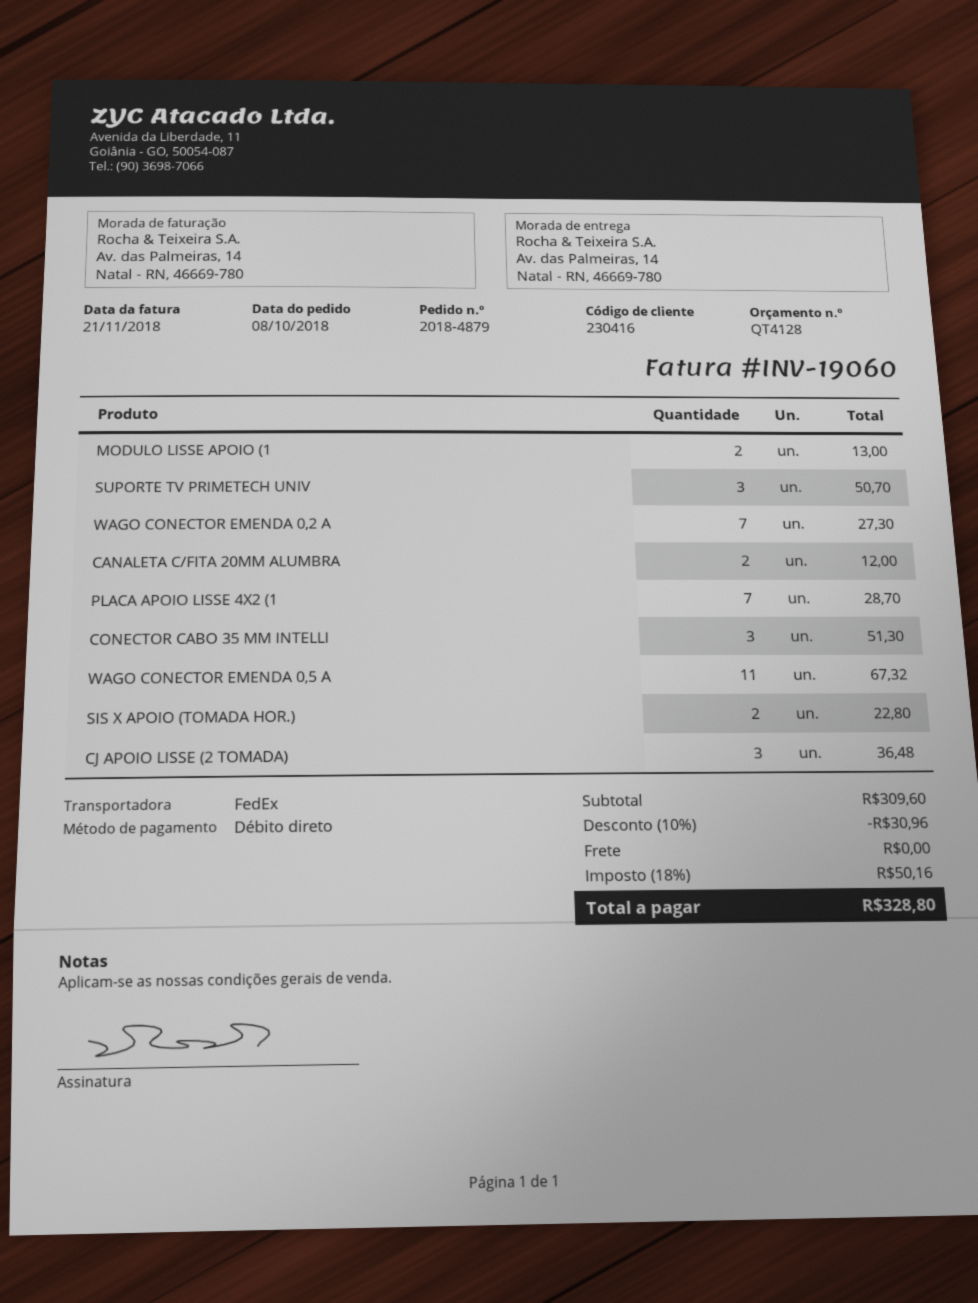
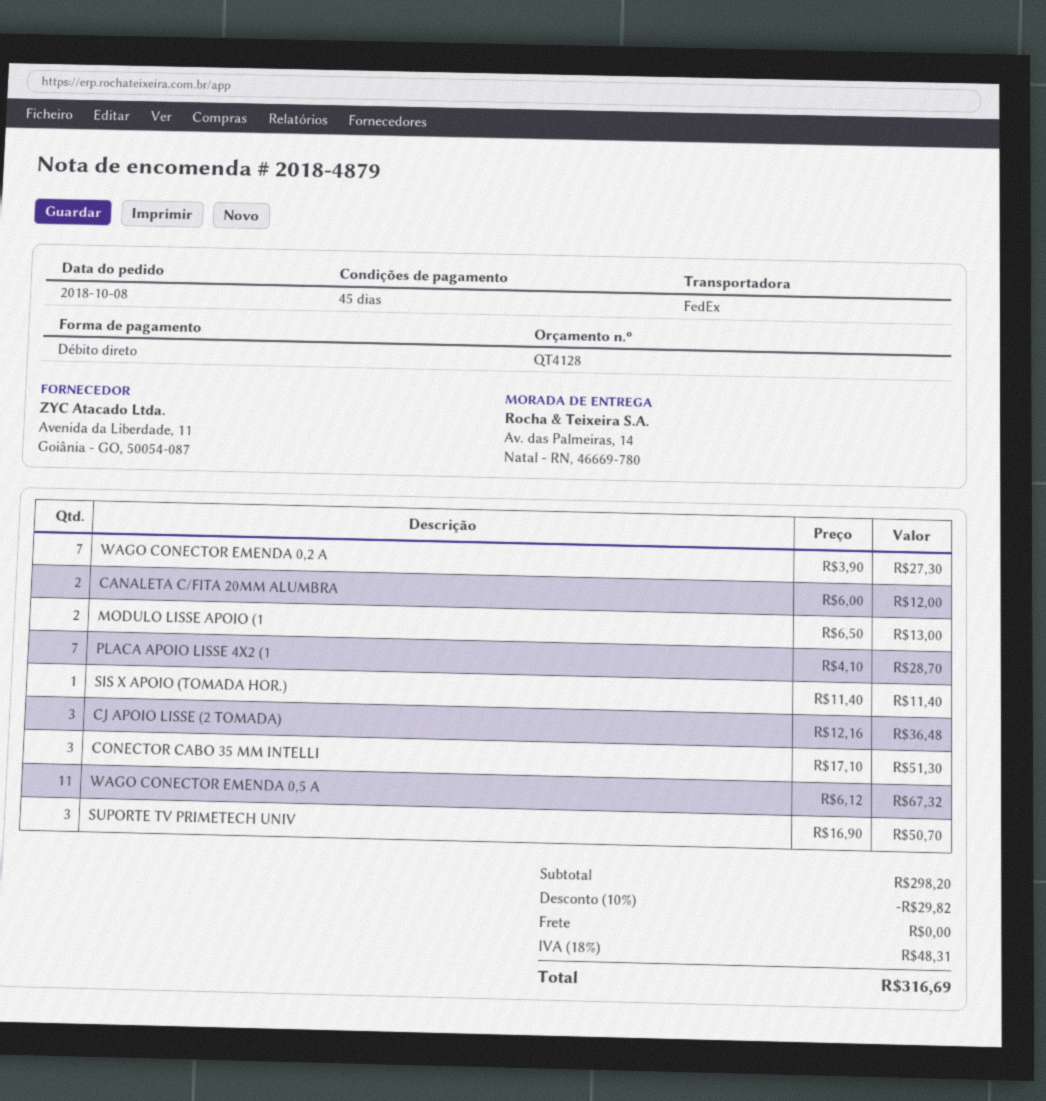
SIS X APOIO (TOMADA HOR.): 2 for 22.80 -> 1 for 11.40
subtotal: 309.60 -> 298.20
discount: 10% = 30.96 -> 10% = 29.82
tax: 18% = 50.16 -> 18% = 48.31
total: 328.80 -> 316.69

